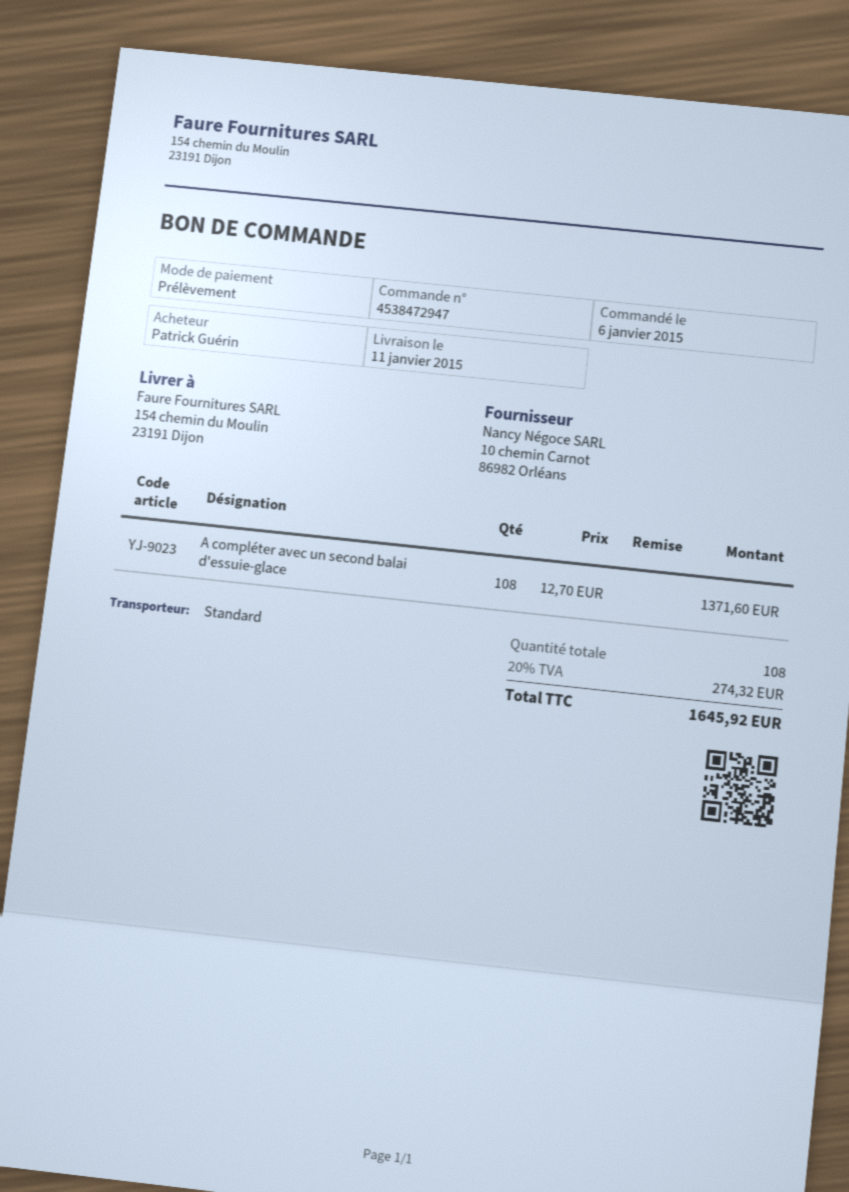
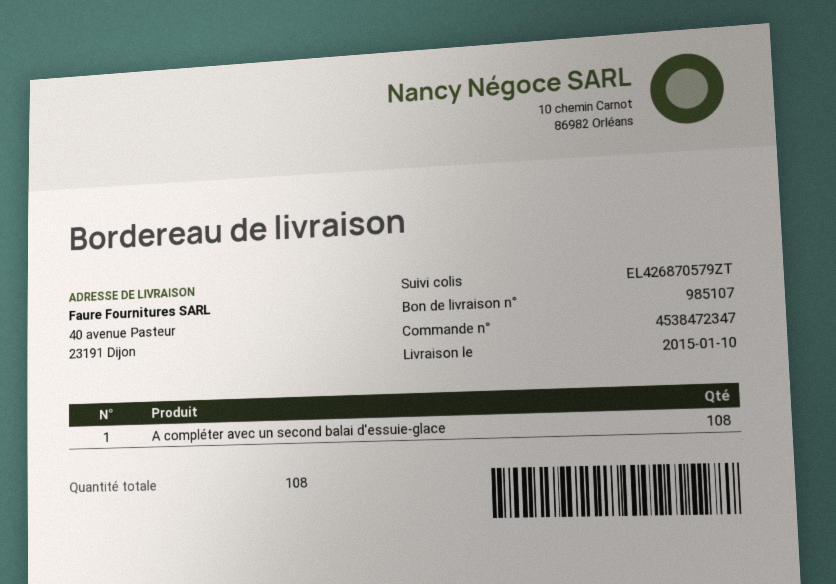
order number: 4538472947 -> 4538472347
delivery date: 2015-01-11 -> 2015-01-10
ship to: 154 chemin du Moulin, 23191 Dijon -> 40 avenue Pasteur, 23191 Dijon

